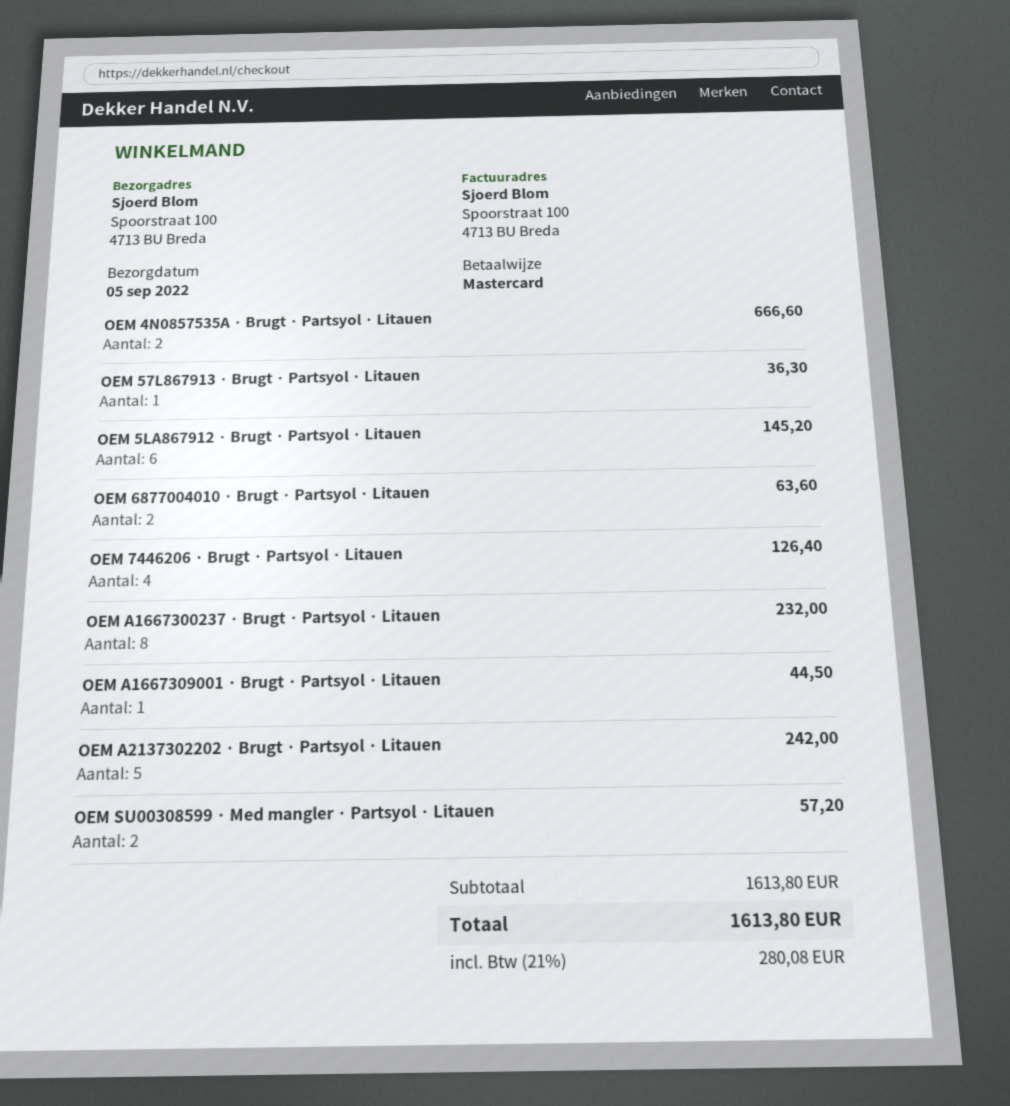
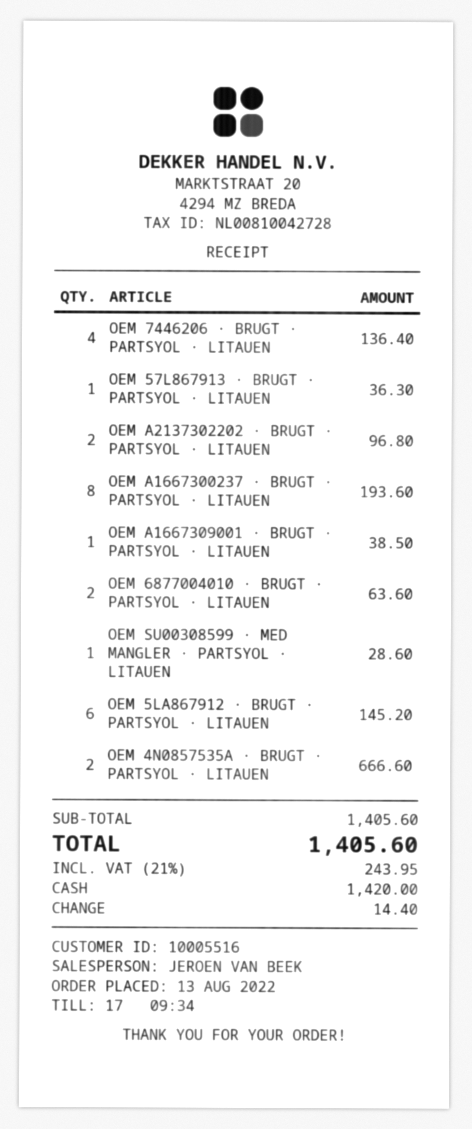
payment method: Mastercard -> cash
OEM 7446206 · Brugt · Partsyol · Litauen: 4 for 126.40 -> 4 for 136.40
OEM A1667300237 · Brugt · Partsyol · Litauen: 8 for 232.00 -> 8 for 193.60
OEM A1667309001 · Brugt · Partsyol · Litauen: 1 for 44.50 -> 1 for 38.50
OEM A2137302202 · Brugt · Partsyol · Litauen: 5 for 242.00 -> 2 for 96.80
OEM SU00308599 · Med mangler · Partsyol · Litauen: 2 for 57.20 -> 1 for 28.60
subtotal: 1613.80 -> 1405.60
tax: 21% = 280.08 -> 21% = 243.95
total: 1613.80 -> 1405.60

